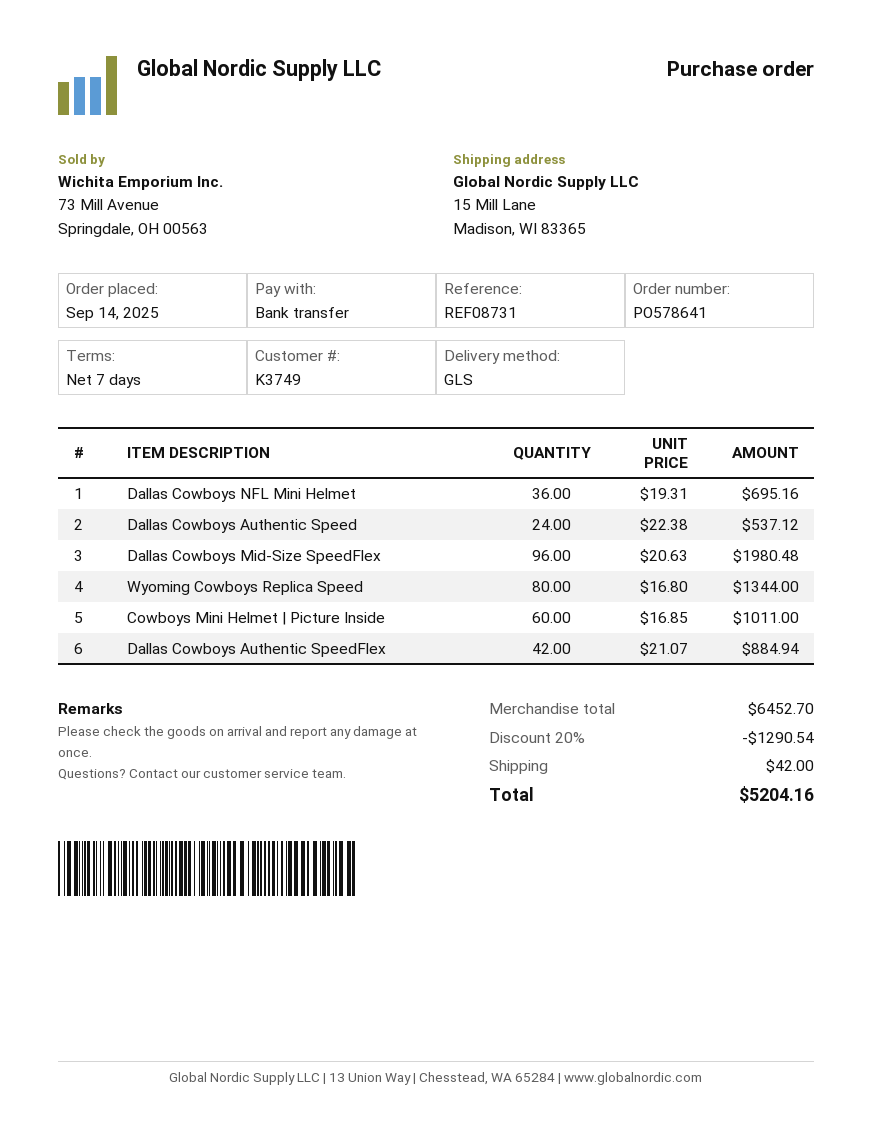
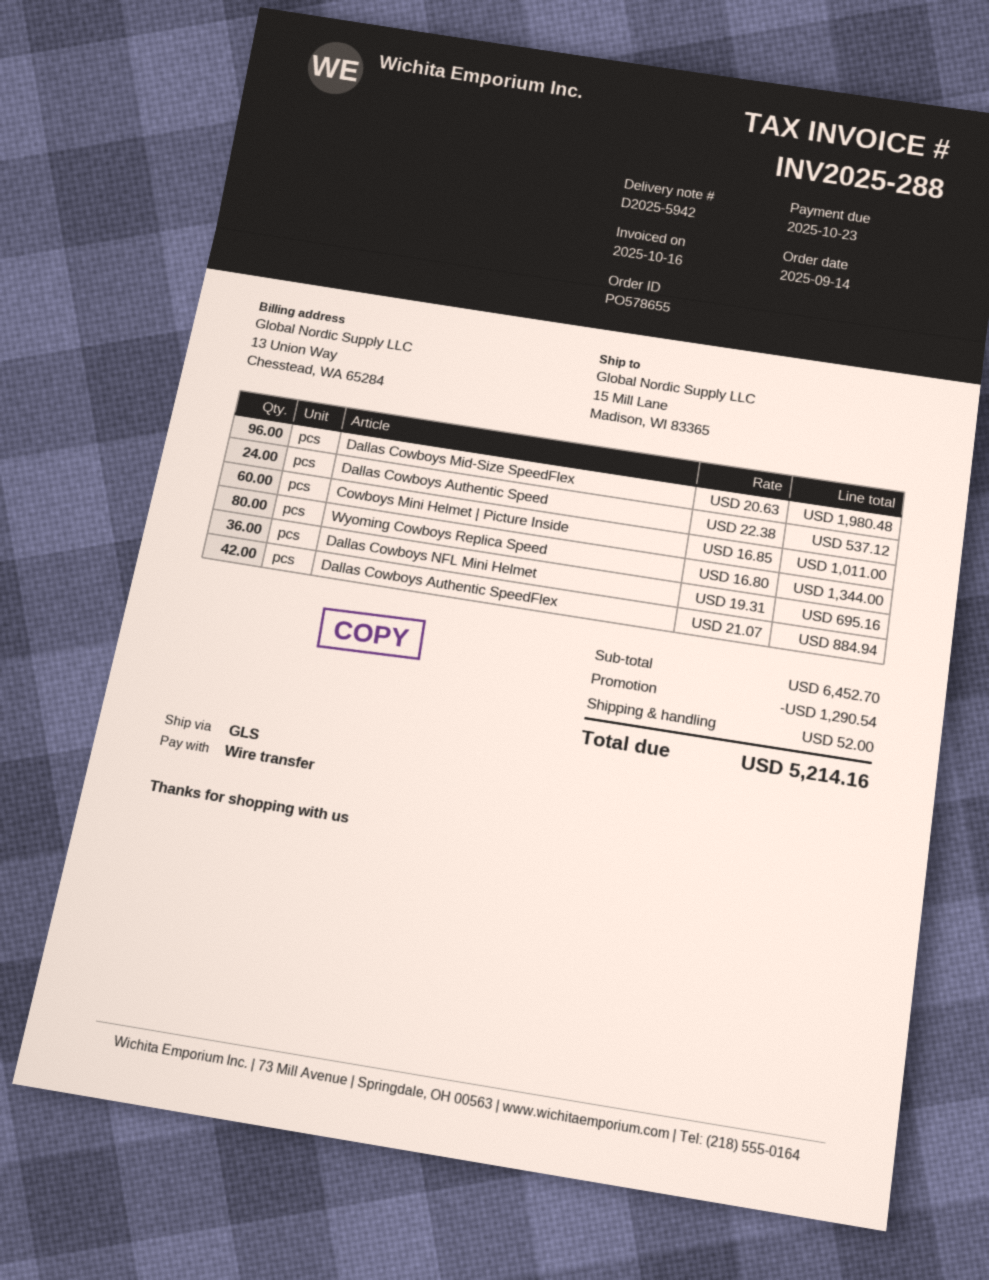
order number: PO578641 -> PO578655
shipping: 42.00 -> 52.00
total: 5204.16 -> 5214.16

